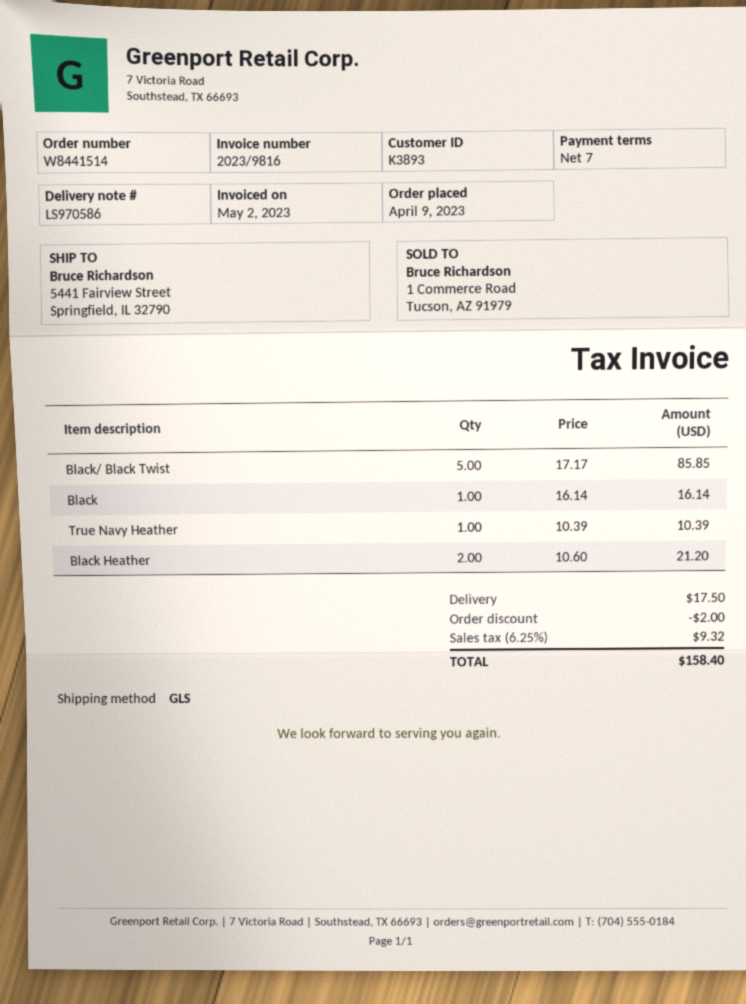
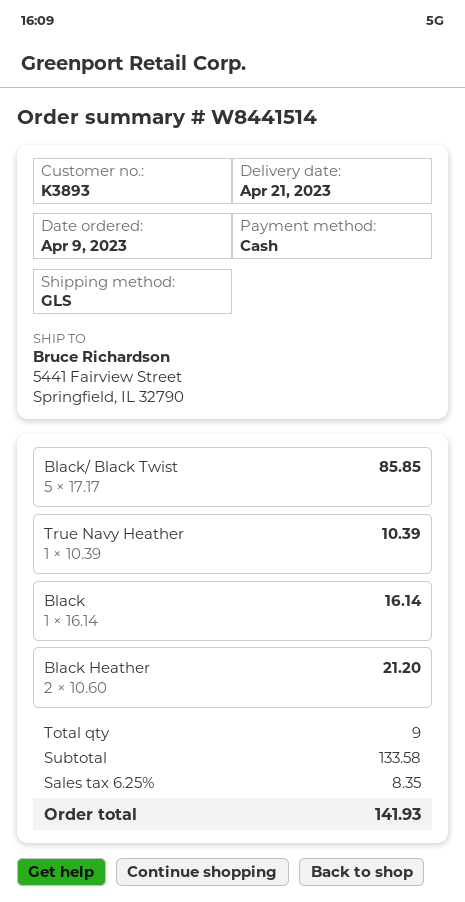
discount: 2.00 -> none
shipping: 17.50 -> none
tax: 6.25% = 9.32 -> 6.25% = 8.35
total: 158.40 -> 141.93

